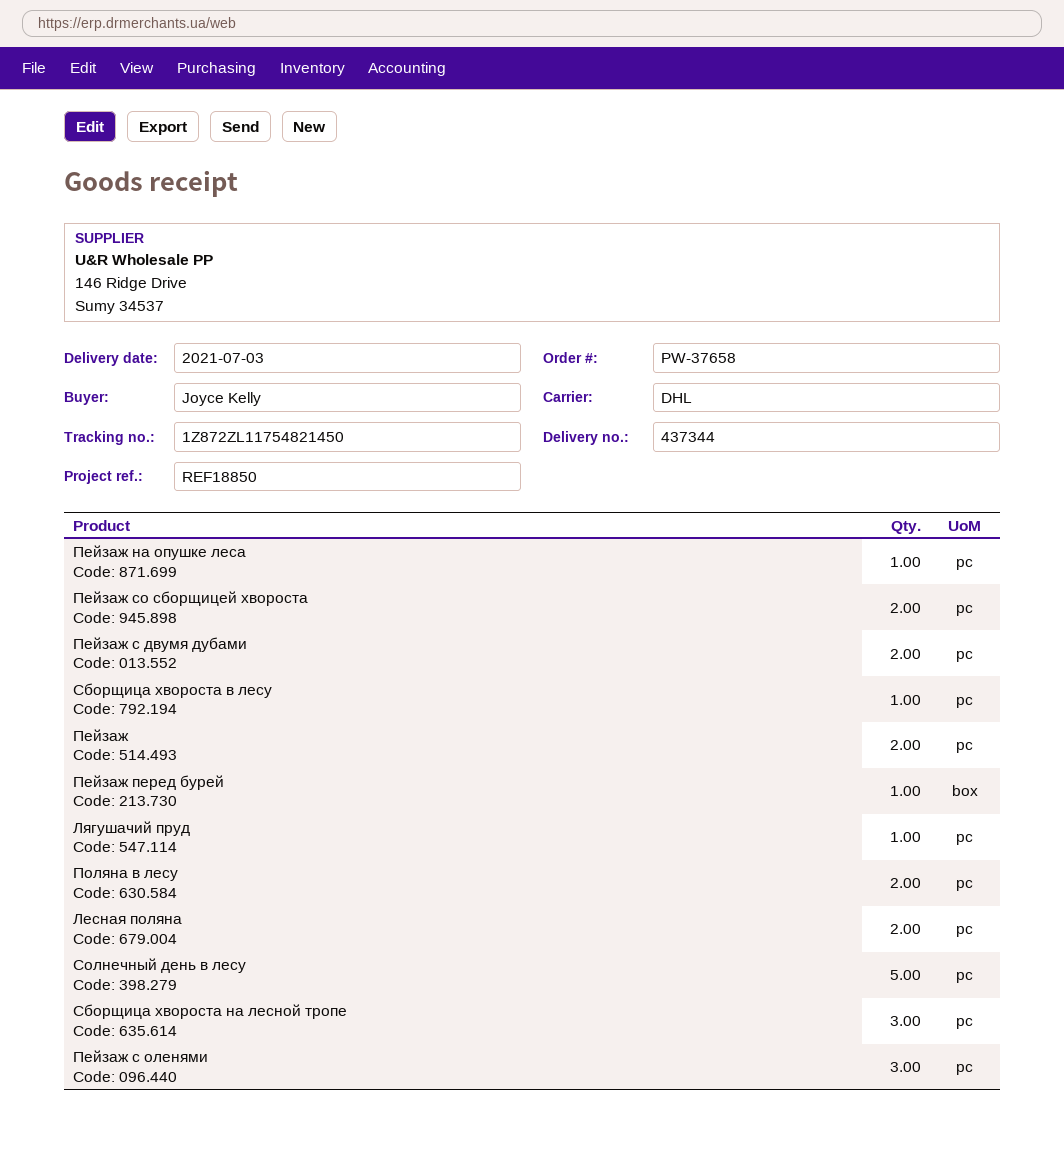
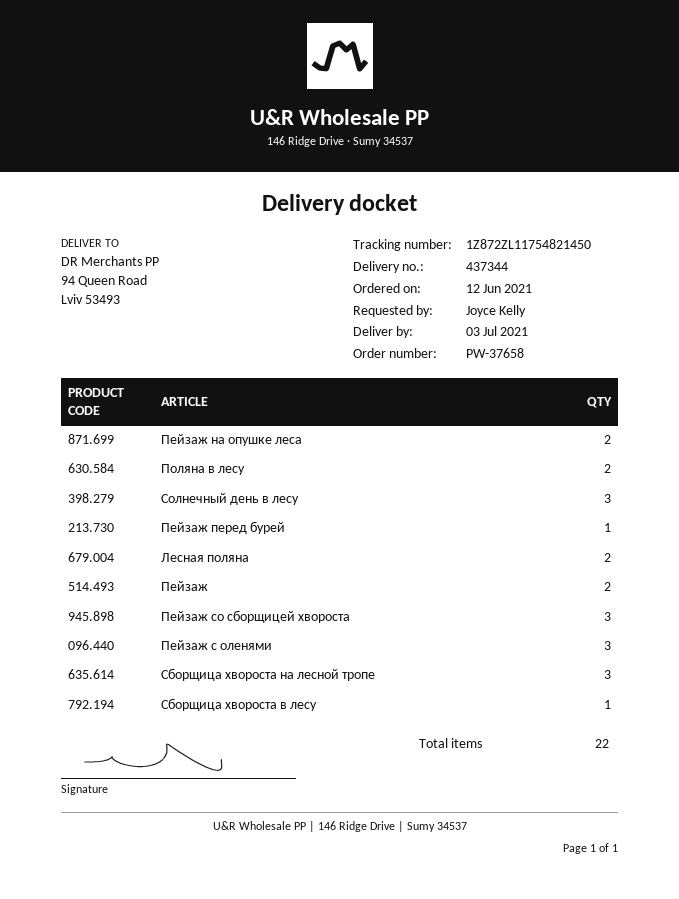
Пейзаж на опушке леса: 1 -> 2
Пейзаж со сборщицей хвороста: 2 -> 3
Пейзаж с двумя дубами: 2 -> none
Лягушачий пруд: 1 -> none
Солнечный день в лесу: 5 -> 3

